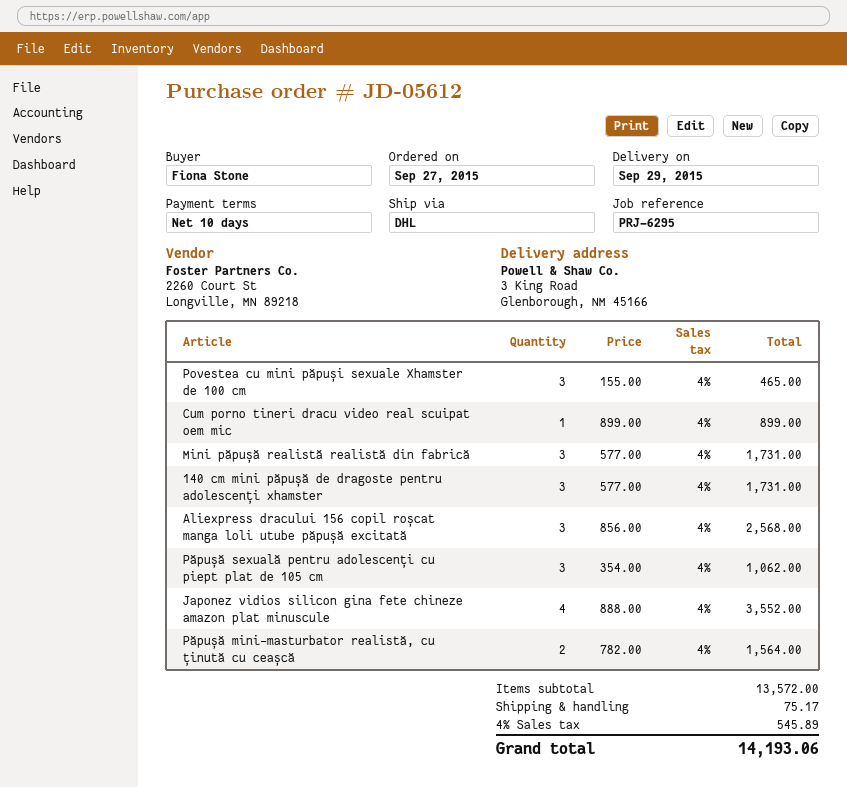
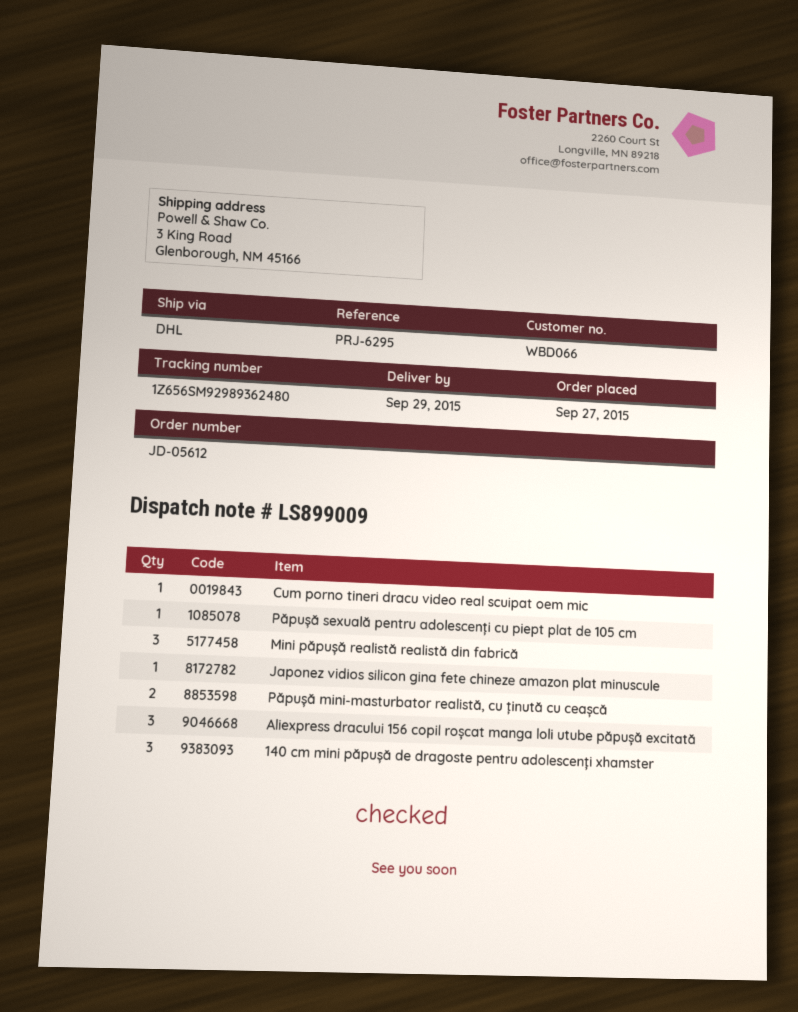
Povestea cu mini păpuși sexuale Xhamster de 100 cm: 3 -> none
Păpușă sexuală pentru adolescenți cu piept plat de 105 cm: 3 -> 1
Japonez vidios silicon gina fete chineze amazon plat minuscule: 4 -> 1

